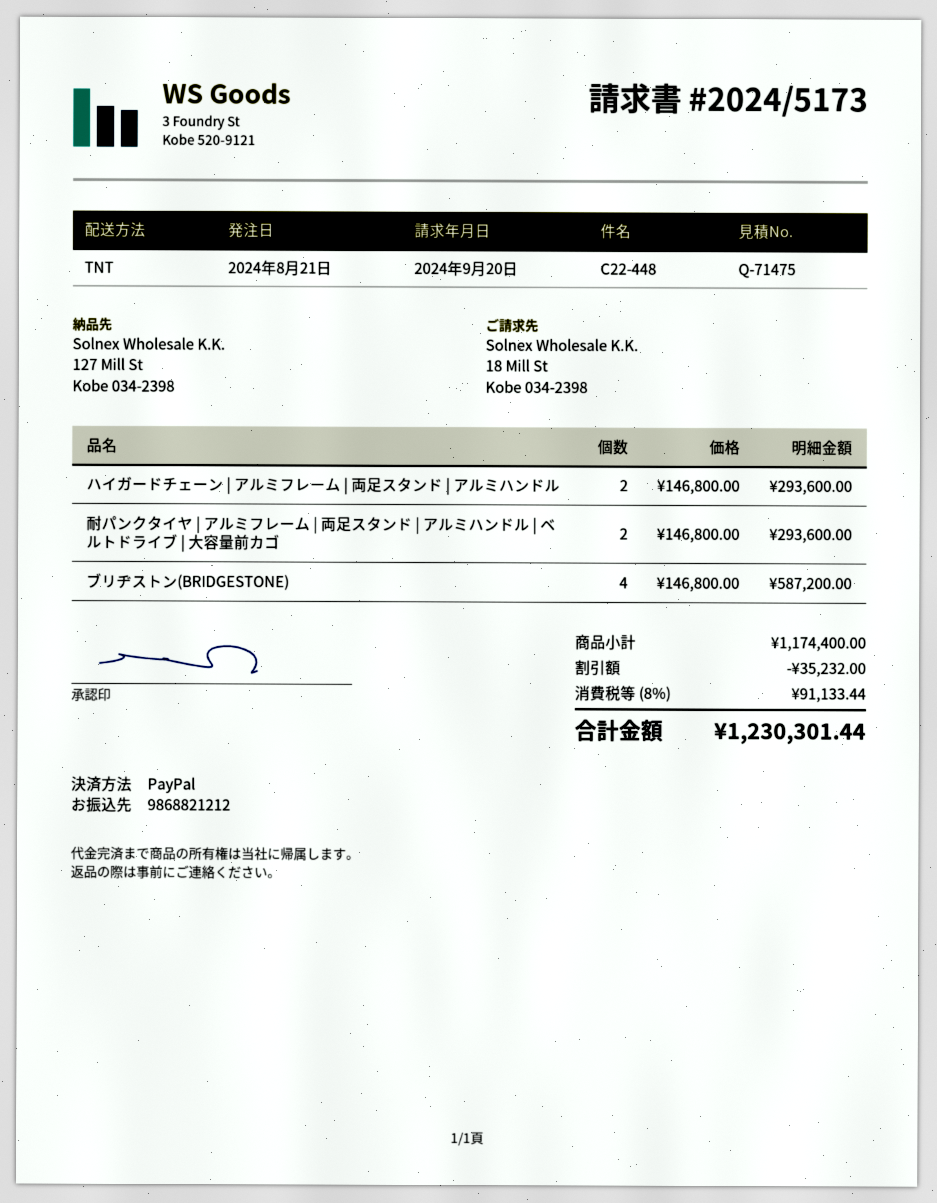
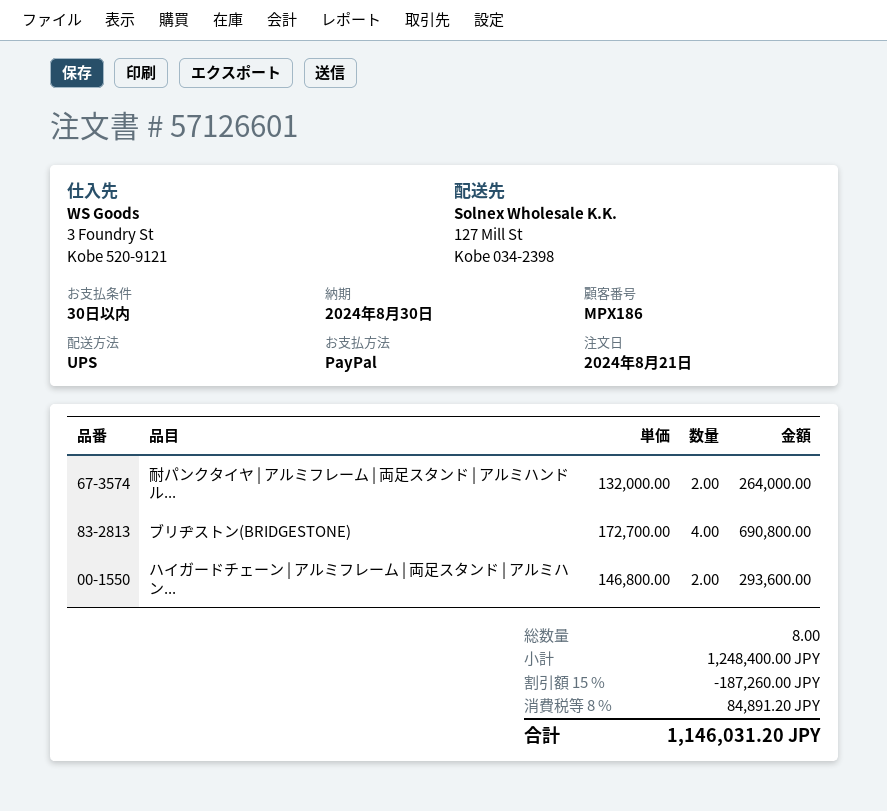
shipping method: TNT -> UPS
耐パンクタイヤ | アルミフレーム | 両足スタンド | アルミハンドル | ベルトドライブ | 大容量前カゴ: 2 x 146800.00 = 293600.00 -> 2 x 132000.00 = 264000.00
ブリヂストン(BRIDGESTONE): 4 x 146800.00 = 587200.00 -> 4 x 172700.00 = 690800.00
subtotal: 1174400.00 -> 1248400.00
discount: 35232.00 -> 187260.00
tax: 8% = 91133.44 -> 8% = 84891.20
total: 1230301.44 -> 1146031.20

